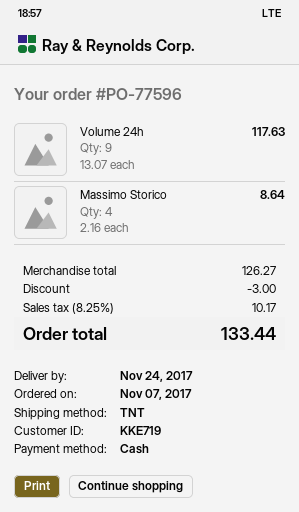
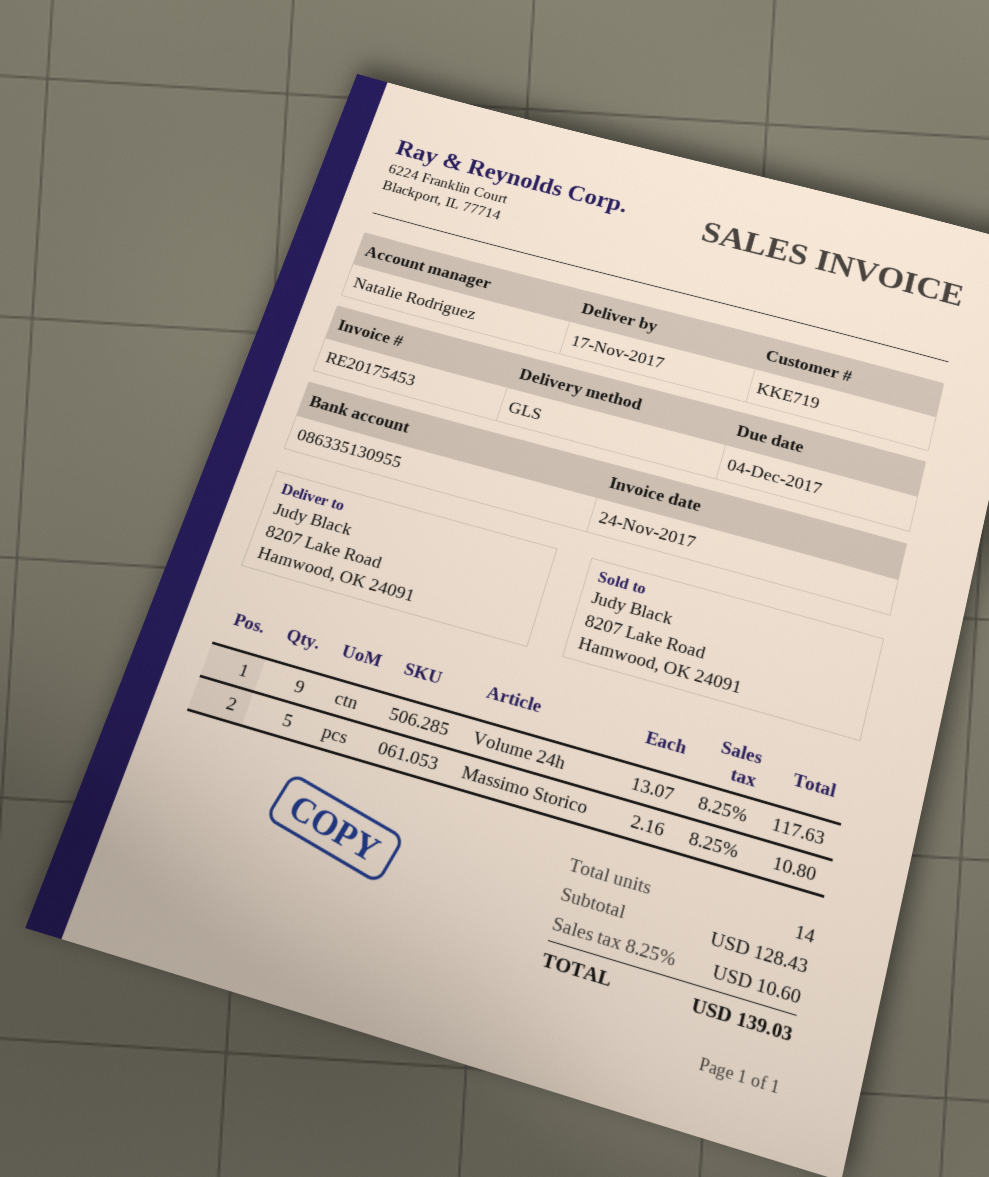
delivery date: 2017-11-24 -> 2017-11-17
shipping method: TNT -> GLS
Massimo Storico: 4 x 2.16 = 8.64 -> 5 x 2.16 = 10.80
subtotal: 126.27 -> 128.43
discount: 3.00 -> none
tax: 8.25% = 10.17 -> 8.25% = 10.60
total: 133.44 -> 139.03

